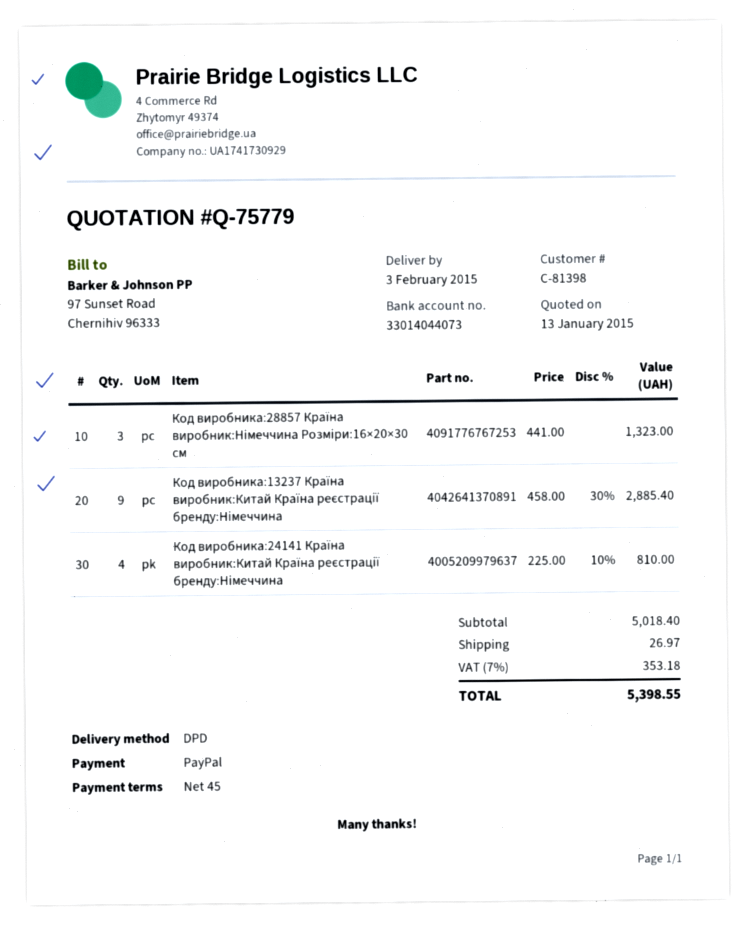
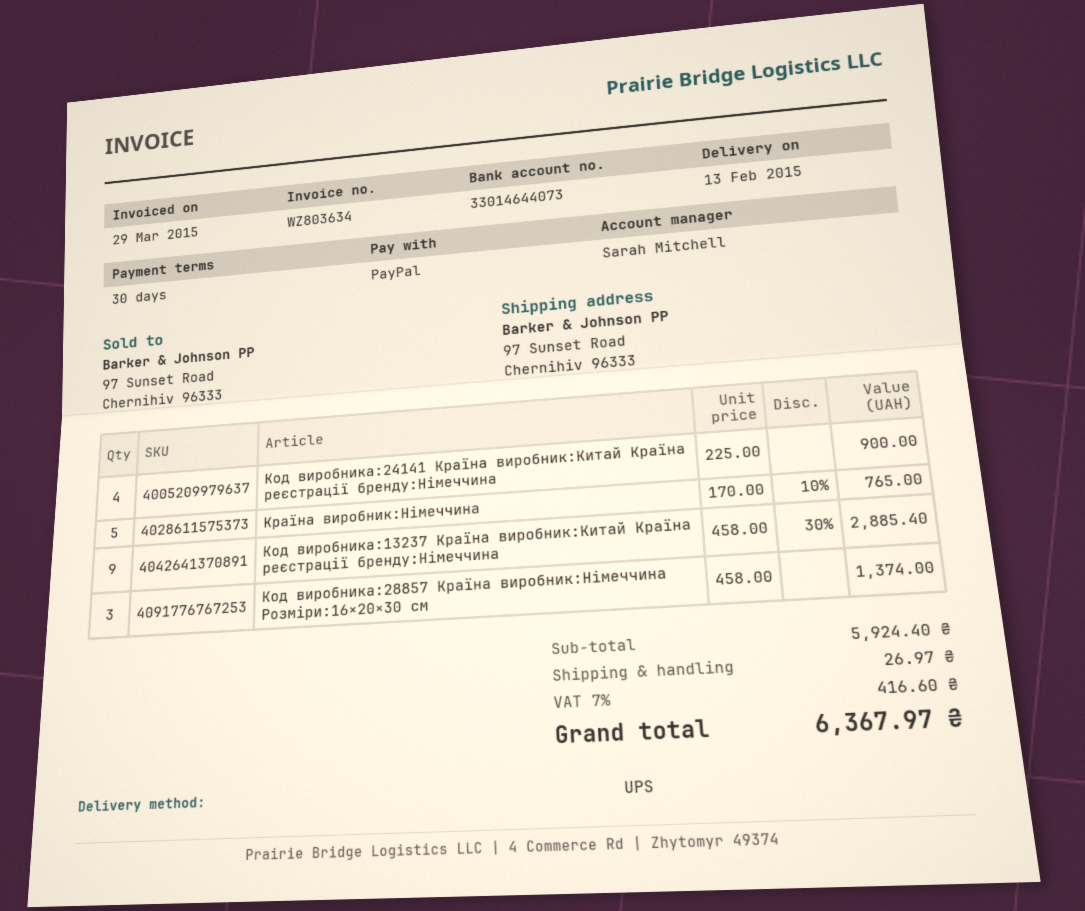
delivery date: 2015-02-03 -> 2015-02-13
payment terms: 45 days -> 30 days
bank account: 33014044073 -> 33014644073
shipping method: DPD -> UPS
Код виробника:28857 Країна виробник:Німеччина Розміри:16×20×30 см: 3 x 441.00 = 1323.00 -> 3 x 458.00 = 1374.00
Код виробника:24141 Країна виробник:Китай Країна реєстрації бренду:Німеччина: 4 x 225.00 - 10% = 810.00 -> 4 x 225.00 = 900.00
Країна виробник:Німеччина: none -> 5 x 170.00 - 10% = 765.00
subtotal: 5018.40 -> 5924.40
tax: 7% = 353.18 -> 7% = 416.60
total: 5398.55 -> 6367.97

